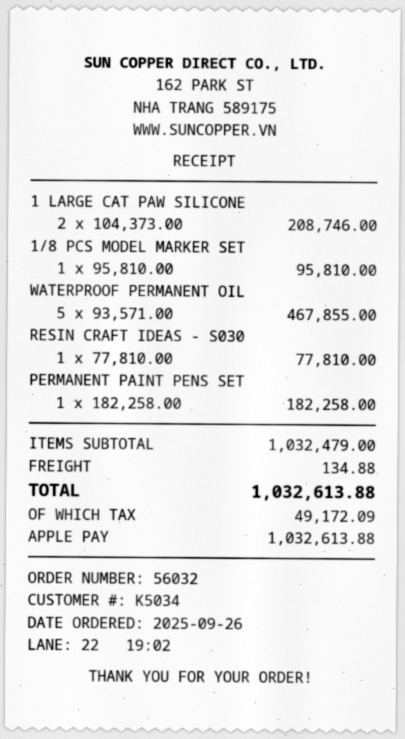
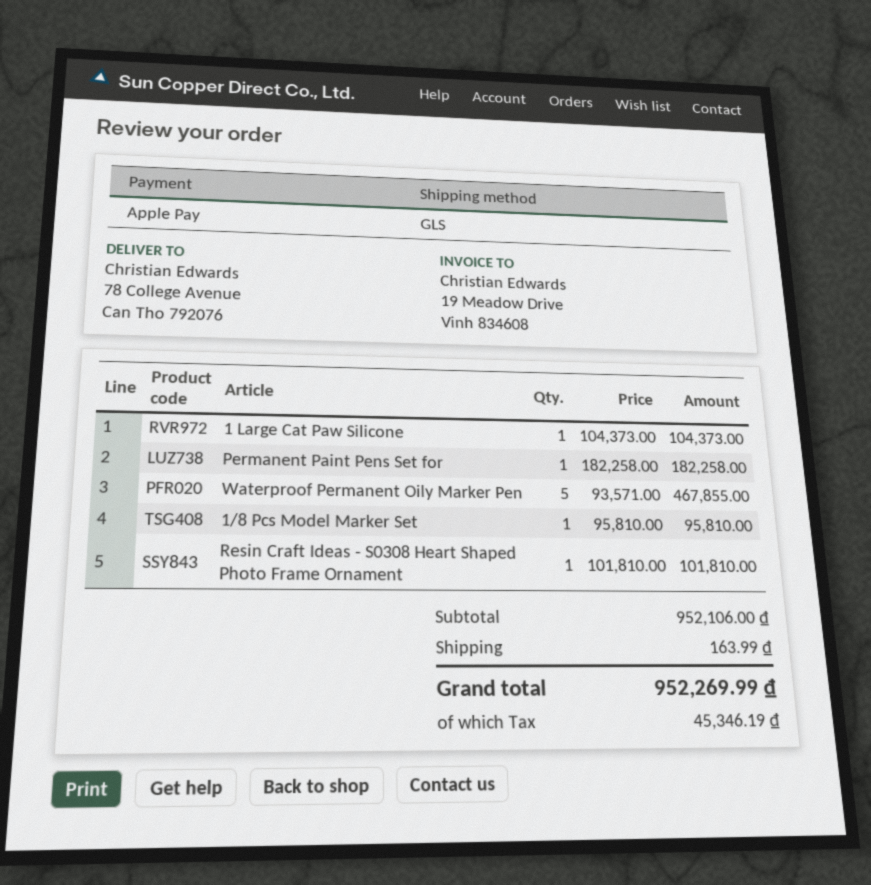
1 LARGE CAT PAW SILICONE: 2 x 104373.00 = 208746.00 -> 1 x 104373.00 = 104373.00
RESIN CRAFT IDEAS - S030: 1 x 77810.00 = 77810.00 -> 1 x 101810.00 = 101810.00
subtotal: 1032479.00 -> 952106.00
shipping: 134.88 -> 163.99
tax: 49172.09 -> 45346.19
total: 1032613.88 -> 952269.99

